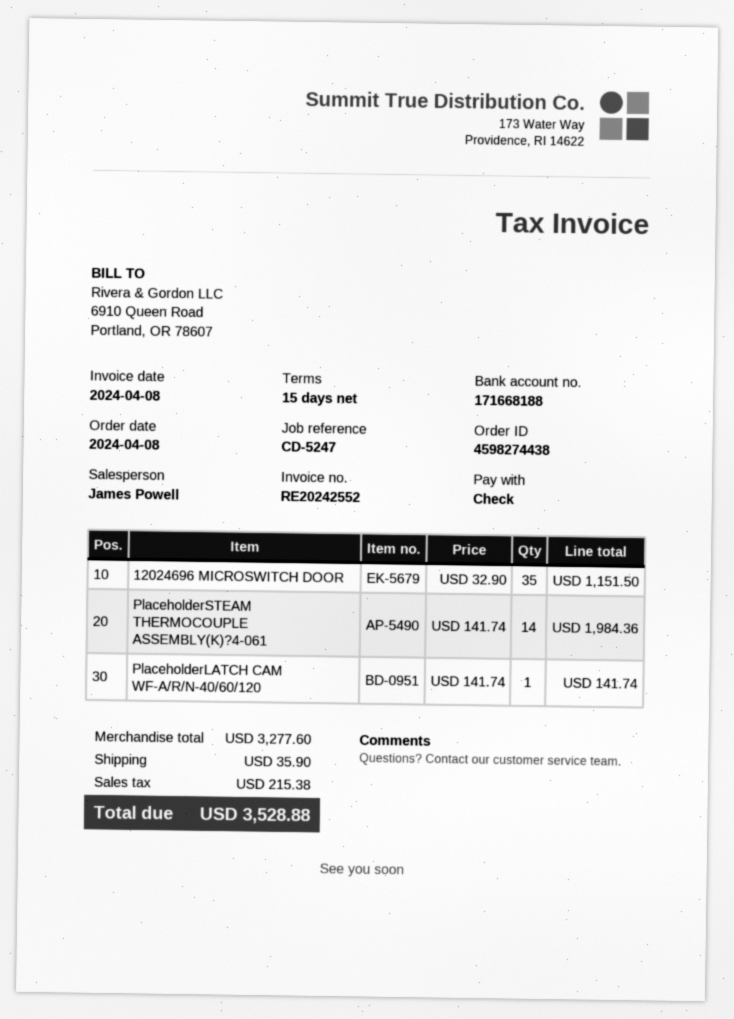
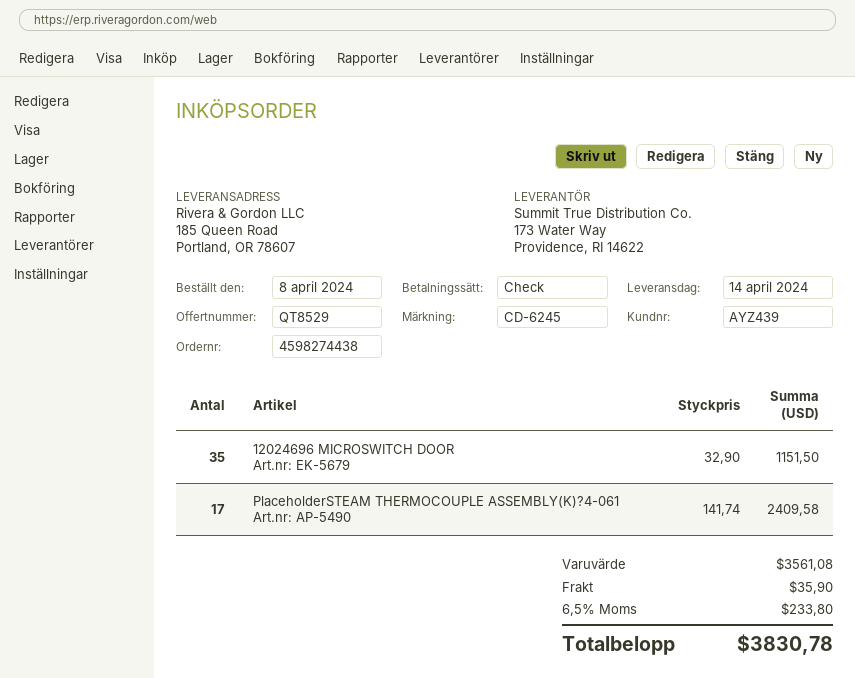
reference: CD-5247 -> CD-6245
PlaceholderSTEAM THERMOCOUPLE ASSEMBLY(K)?4-061: 14 x 141.74 = 1984.36 -> 17 x 141.74 = 2409.58
PlaceholderLATCH CAM WF-A/R/N-40/60/120: 1 x 141.74 = 141.74 -> none
subtotal: 3277.60 -> 3561.08
tax: 215.38 -> 233.80
total: 3528.88 -> 3830.78

